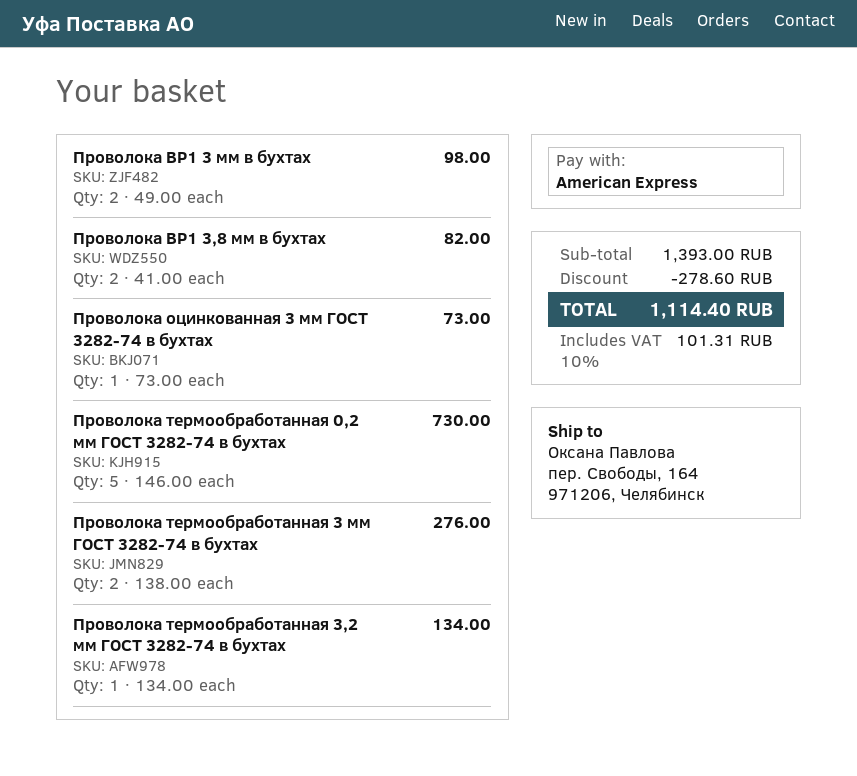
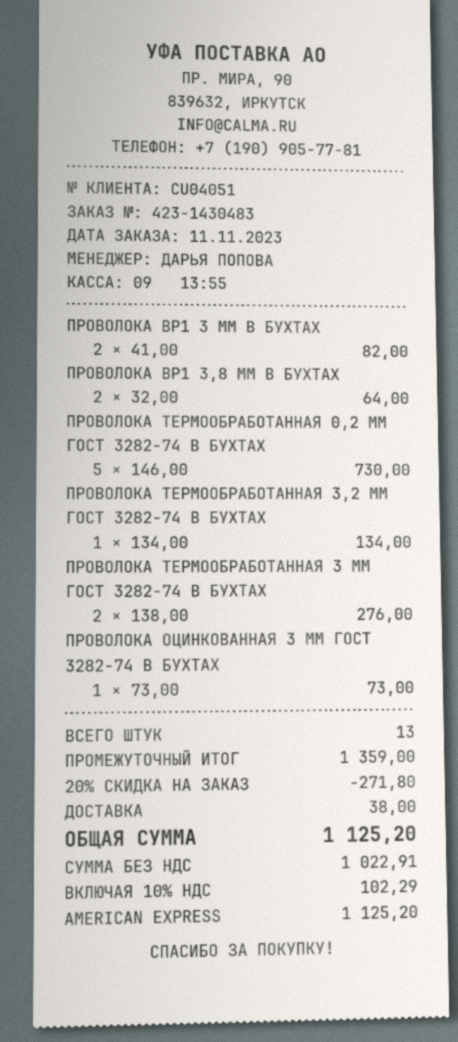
Проволока ВР1 3 мм в бухтах: 2 x 49.00 = 98.00 -> 2 x 41.00 = 82.00
Проволока ВР1 3,8 мм в бухтах: 2 x 41.00 = 82.00 -> 2 x 32.00 = 64.00
subtotal: 1393.00 -> 1359.00
discount: 278.60 -> 271.80
shipping: none -> 38.00
tax: 10% = 101.31 -> 10% = 102.29
total: 1114.40 -> 1125.20

